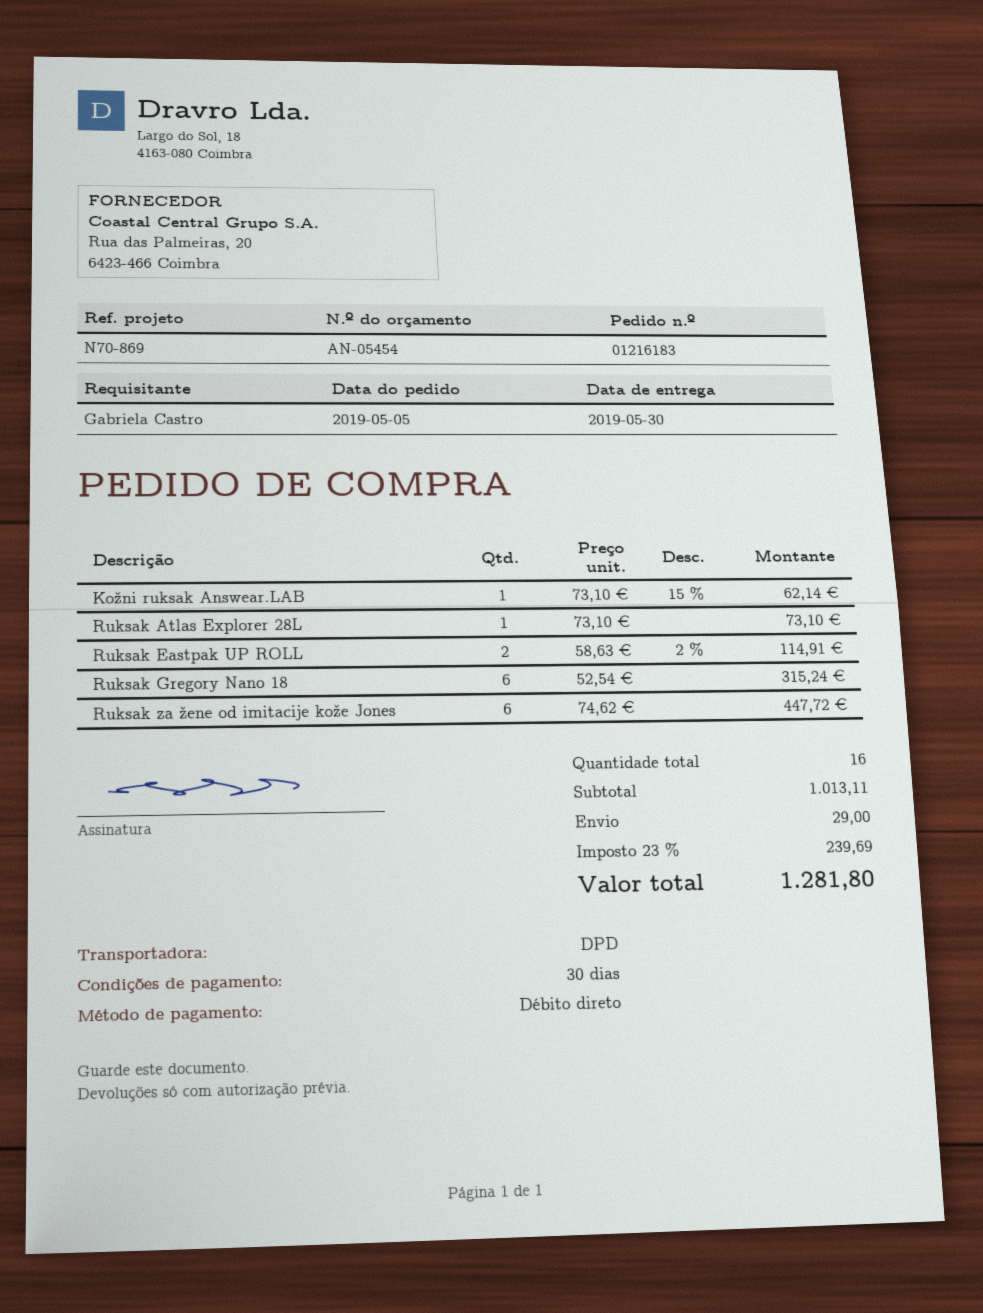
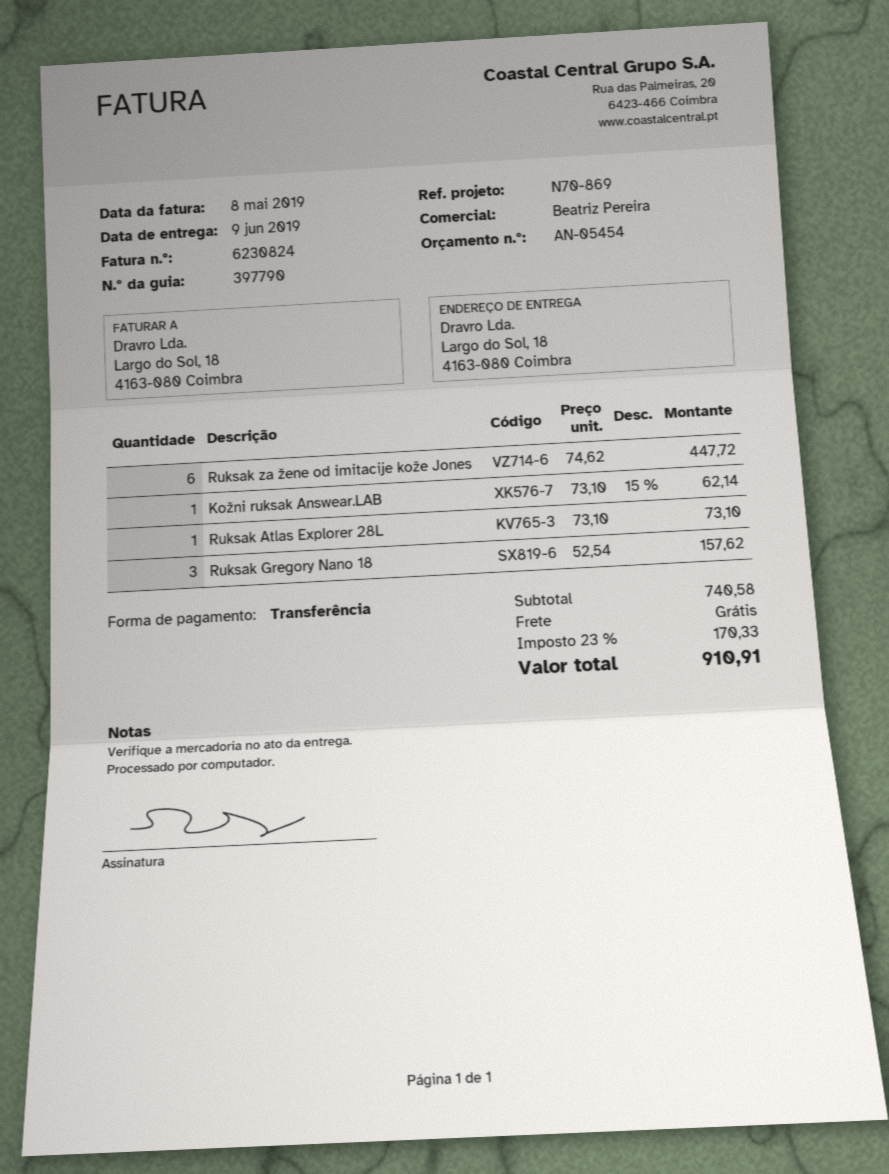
delivery date: 2019-05-30 -> 2019-06-09
payment method: direct debit -> bank transfer
Ruksak Eastpak UP ROLL: 2 x 58.63 - 2% = 114.91 -> none
Ruksak Gregory Nano 18: 6 x 52.54 = 315.24 -> 3 x 52.54 = 157.62
subtotal: 1013.11 -> 740.58
shipping: 29.00 -> 0.00
tax: 23% = 239.69 -> 23% = 170.33
total: 1281.80 -> 910.91

